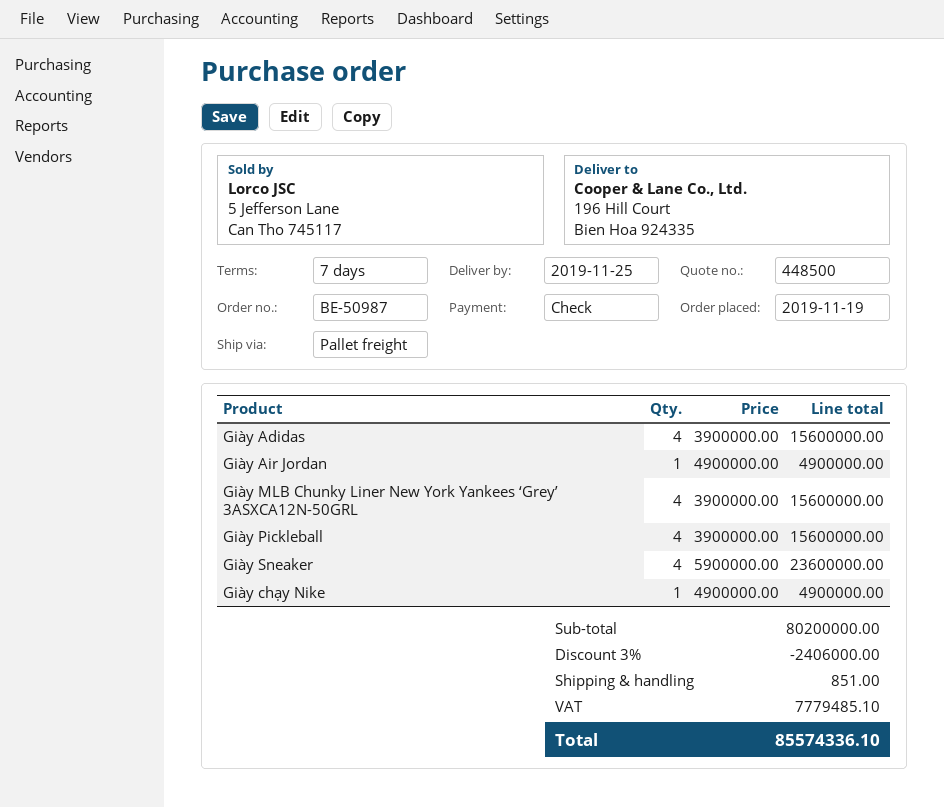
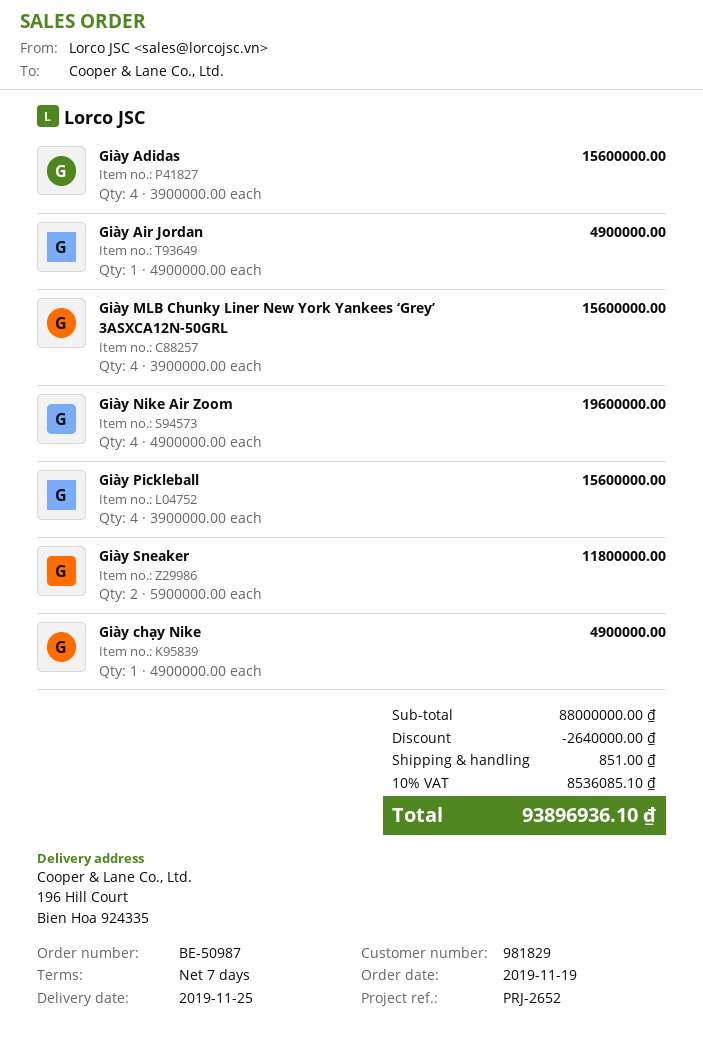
Giày Sneaker: 4 x 5900000.00 = 23600000.00 -> 2 x 5900000.00 = 11800000.00
Giày Nike Air Zoom: none -> 4 x 4900000.00 = 19600000.00
subtotal: 80200000.00 -> 88000000.00
discount: 2406000.00 -> 2640000.00
tax: 7779485.10 -> 8536085.10
total: 85574336.10 -> 93896936.10

